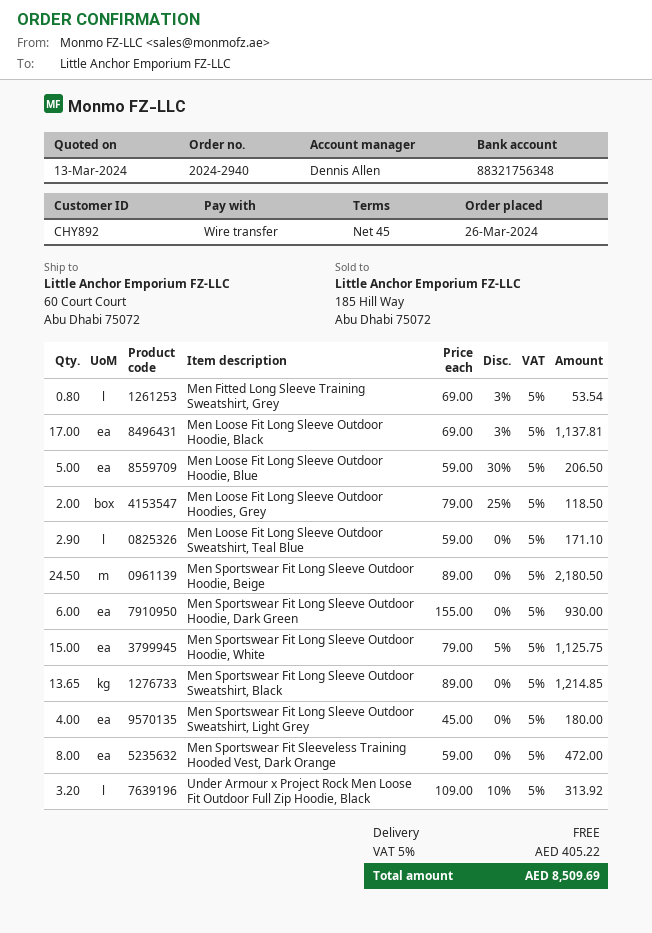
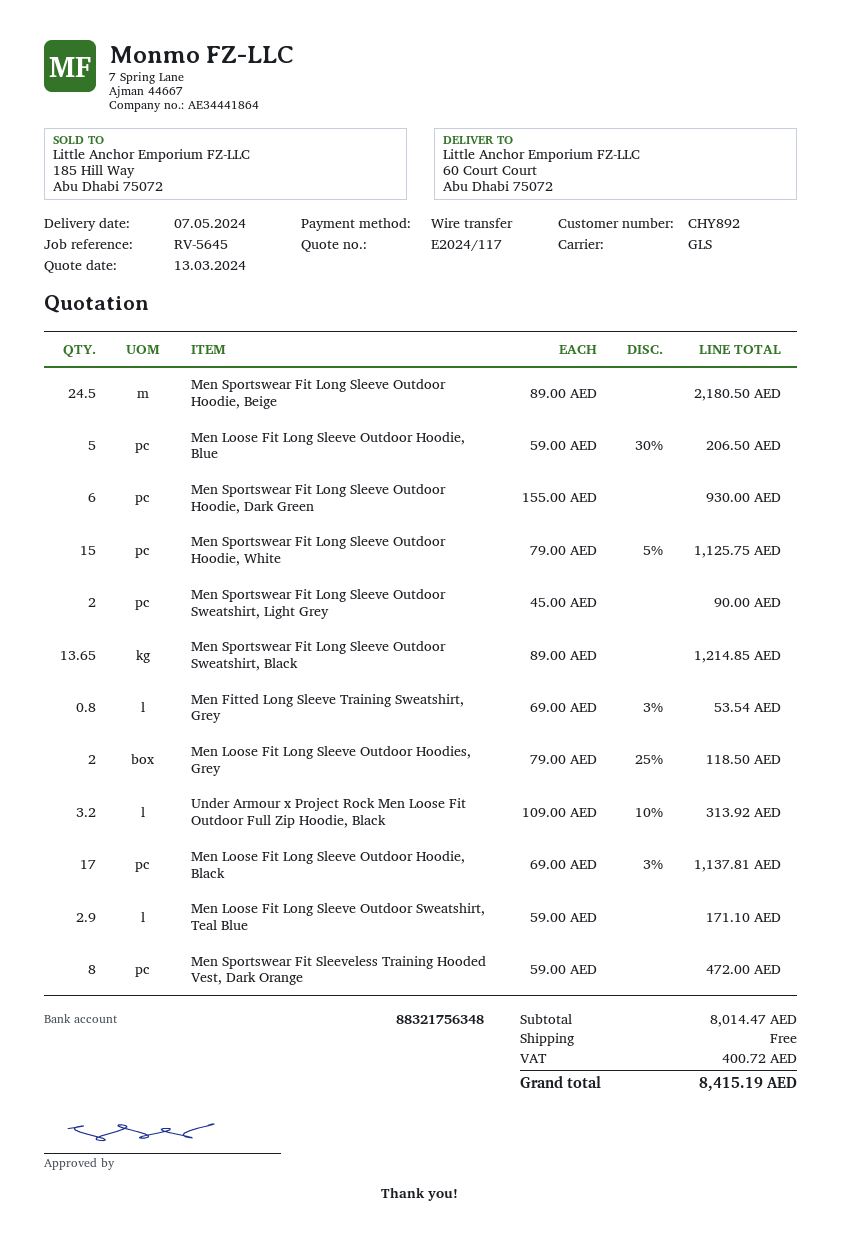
Men Sportswear Fit Long Sleeve Outdoor Sweatshirt, Light Grey: 4 x 45.00 = 180.00 -> 2 x 45.00 = 90.00
tax: 405.22 -> 400.72
total: 8509.69 -> 8415.19

